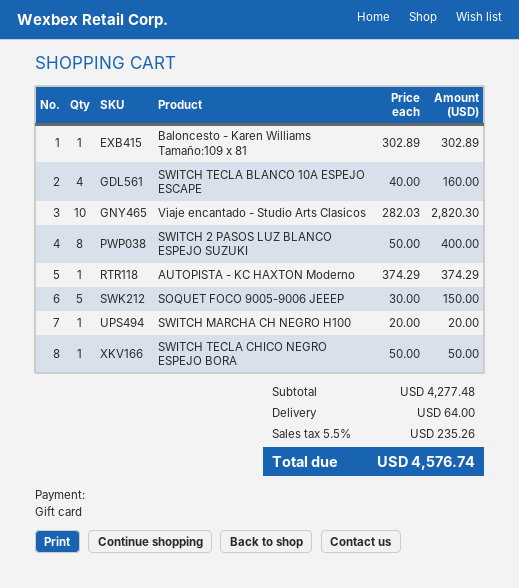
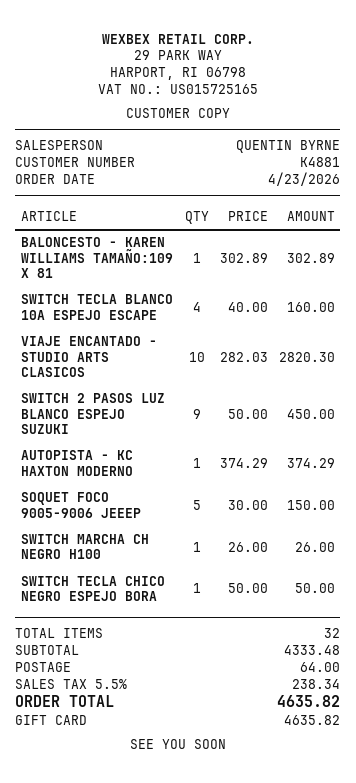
SWITCH 2 PASOS LUZ BLANCO ESPEJO SUZUKI: 8 x 50.00 = 400.00 -> 9 x 50.00 = 450.00
SWITCH MARCHA CH NEGRO H100: 1 x 20.00 = 20.00 -> 1 x 26.00 = 26.00
subtotal: 4277.48 -> 4333.48
tax: 5.5% = 235.26 -> 5.5% = 238.34
total: 4576.74 -> 4635.82

